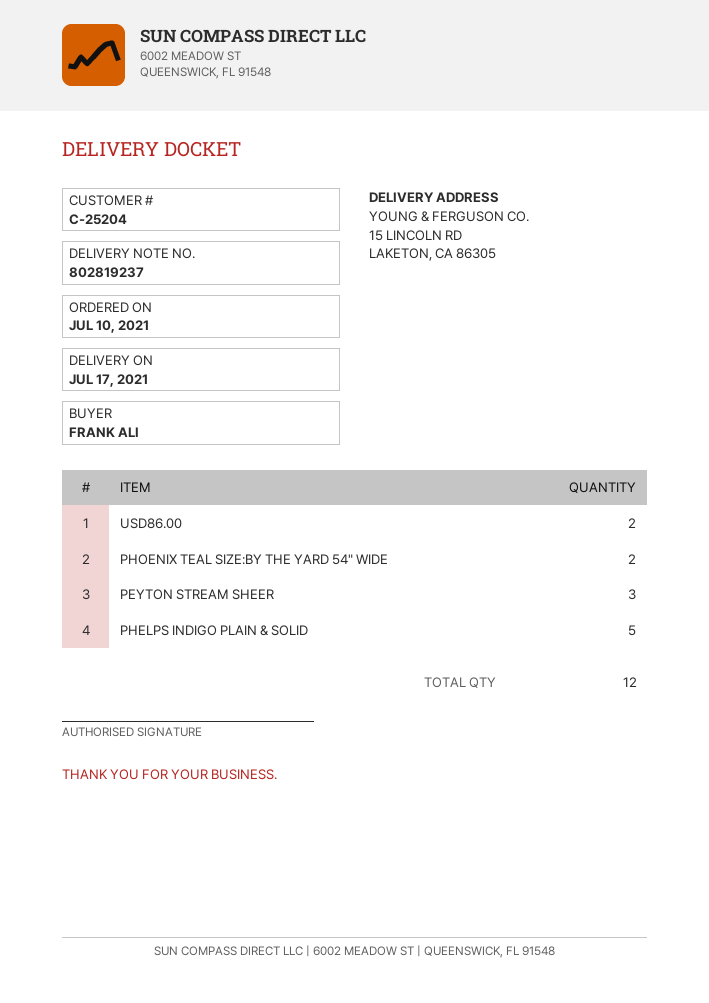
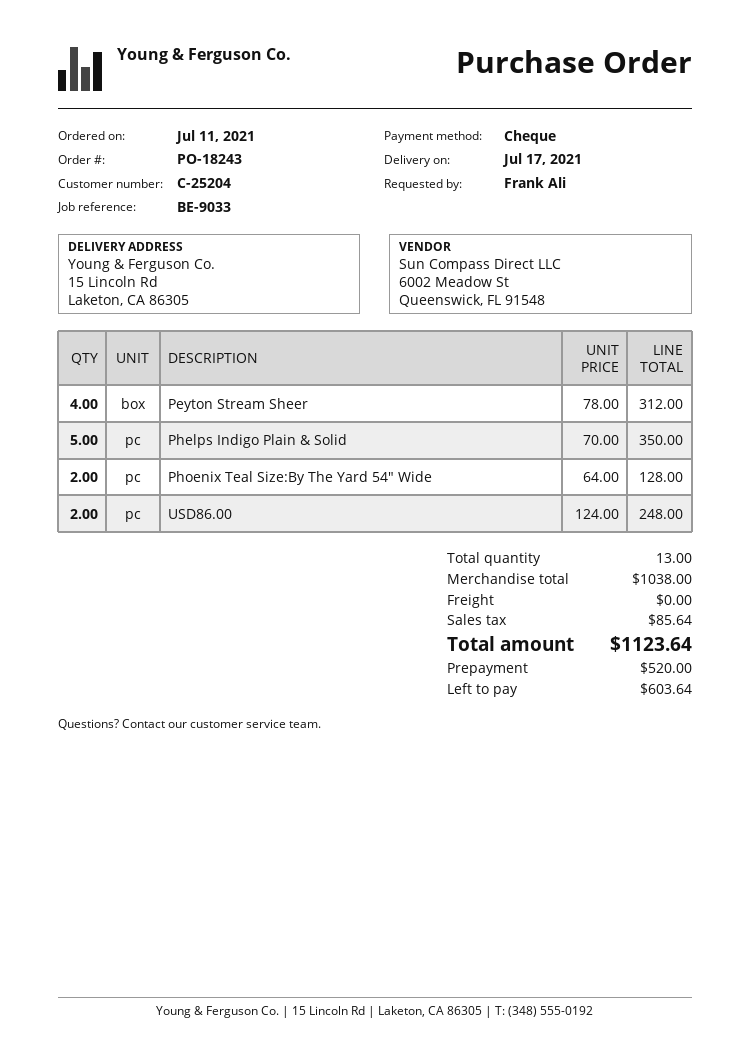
order date: 2021-07-10 -> 2021-07-11
PEYTON STREAM SHEER: 3 -> 4
total quantity: 12 -> 13

